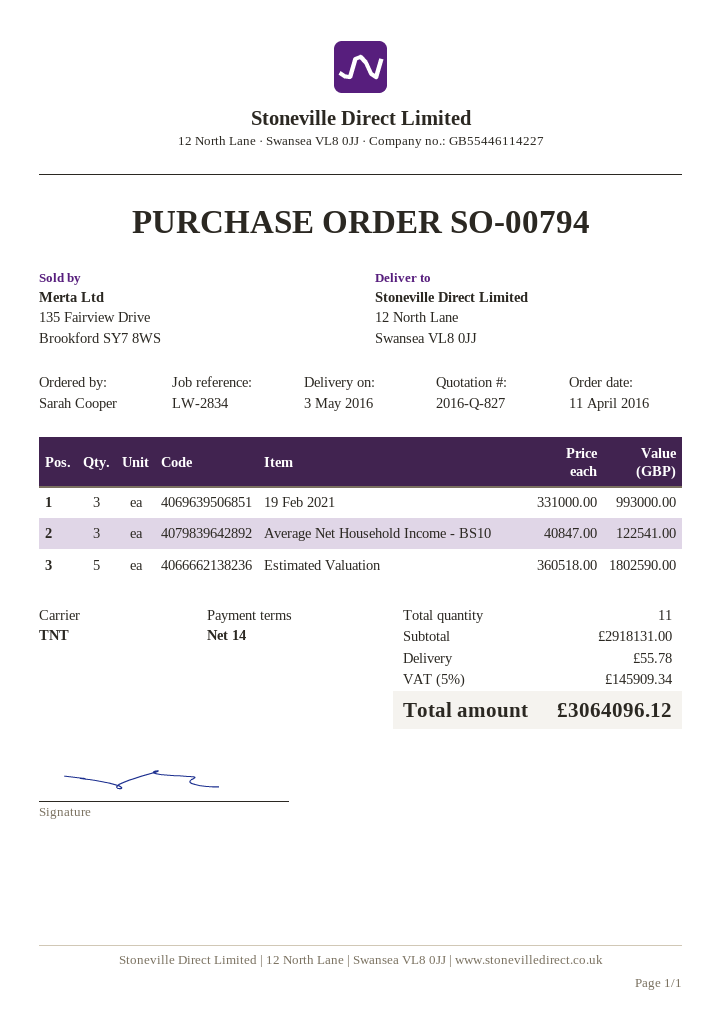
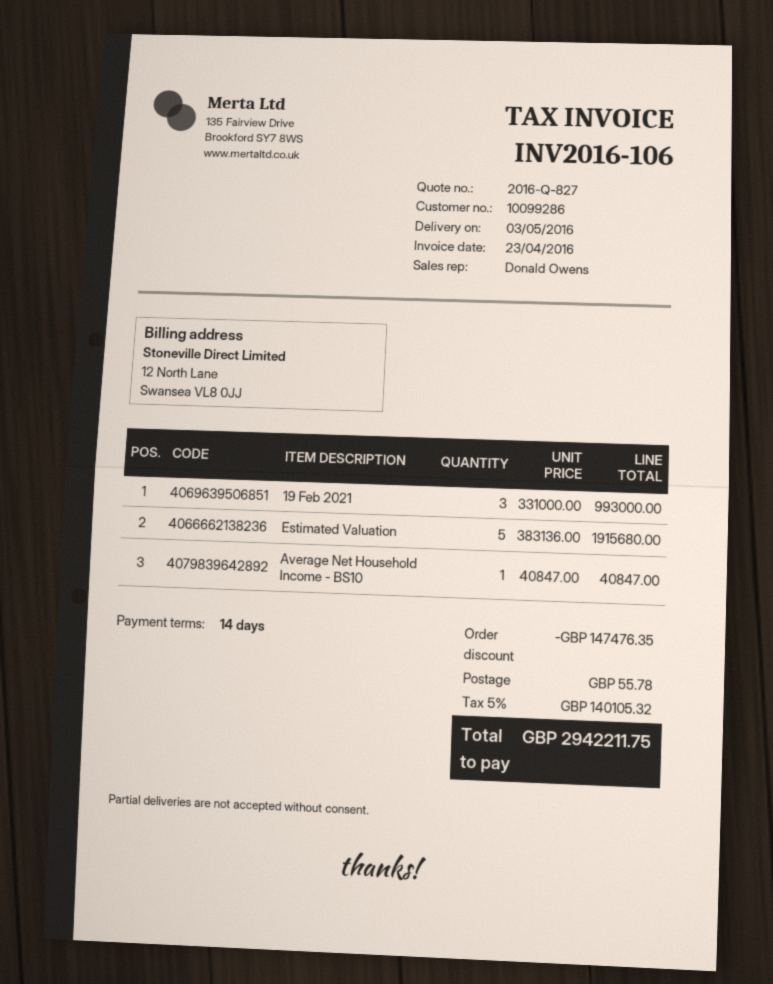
Average Net Household Income - BS10: 3 x 40847.00 = 122541.00 -> 1 x 40847.00 = 40847.00
Estimated Valuation: 5 x 360518.00 = 1802590.00 -> 5 x 383136.00 = 1915680.00
discount: none -> 147476.35
tax: 5% = 145909.34 -> 5% = 140105.32
total: 3064096.12 -> 2942211.75

